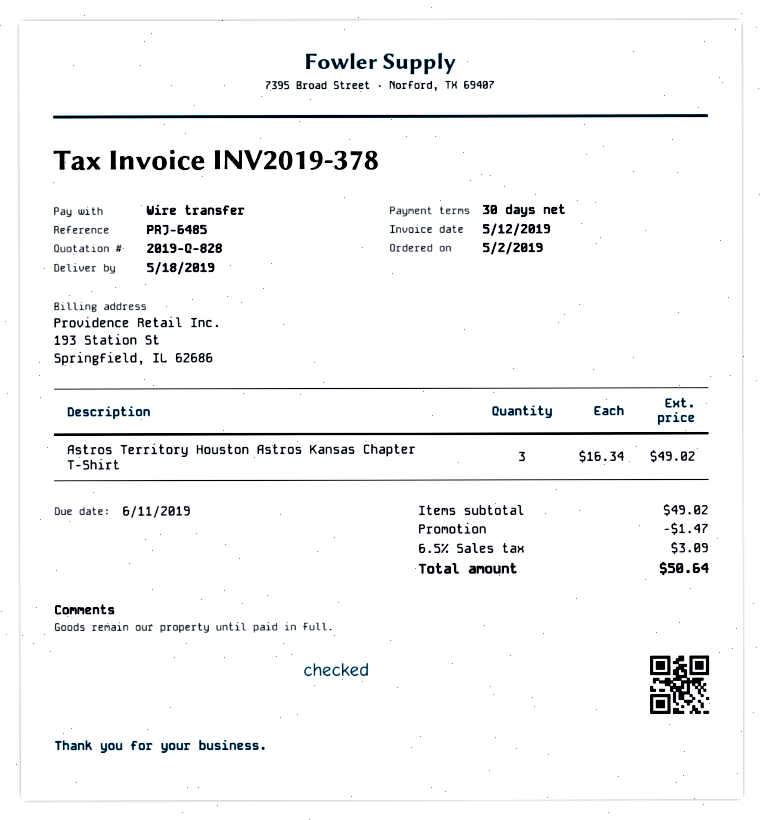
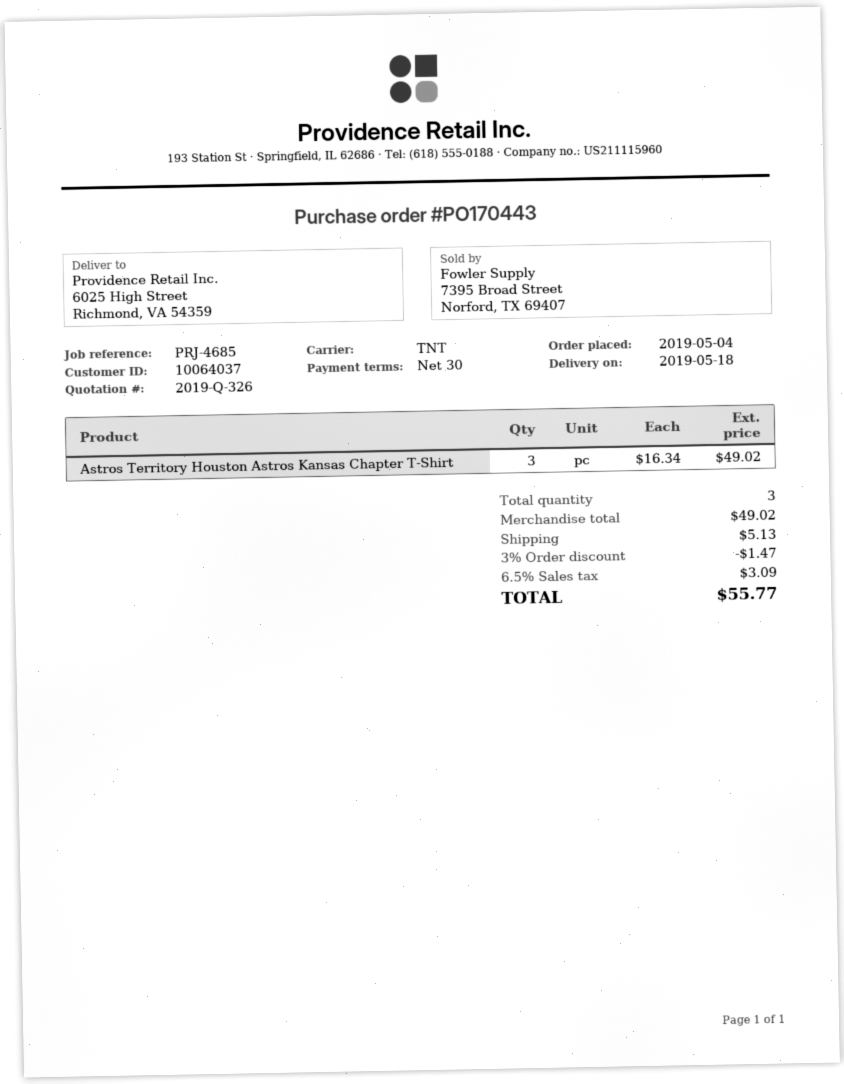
quote number: 2019-Q-828 -> 2019-Q-326
order date: 2019-05-02 -> 2019-05-04
reference: PRJ-6485 -> PRJ-4685
shipping: none -> 5.13
total: 50.64 -> 55.77

